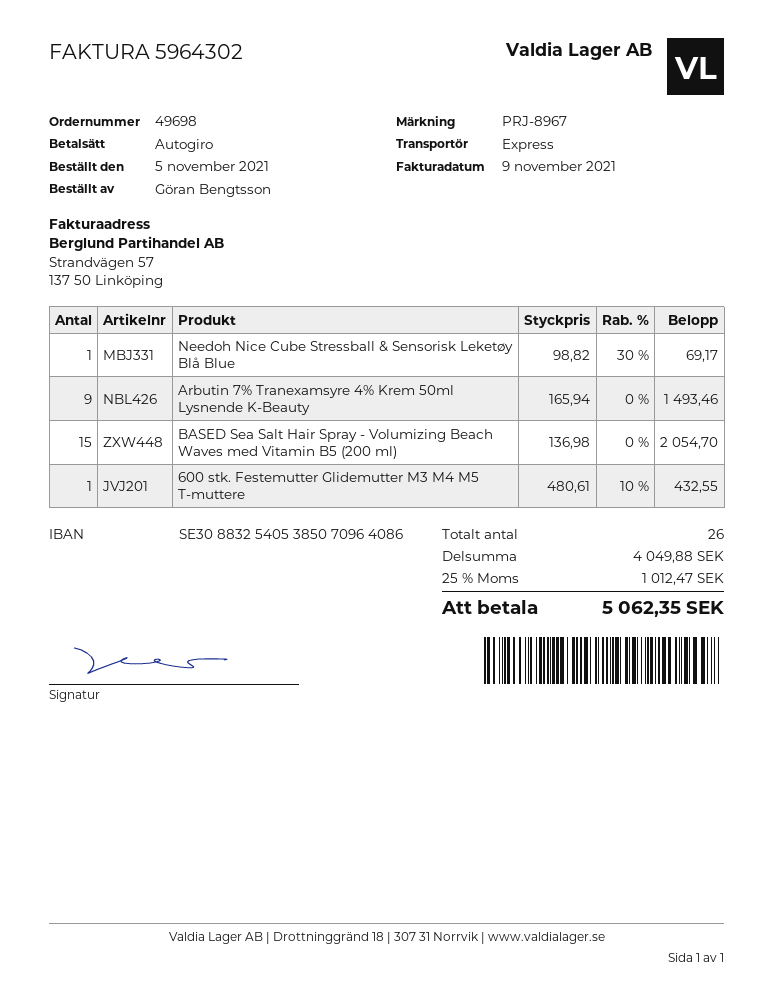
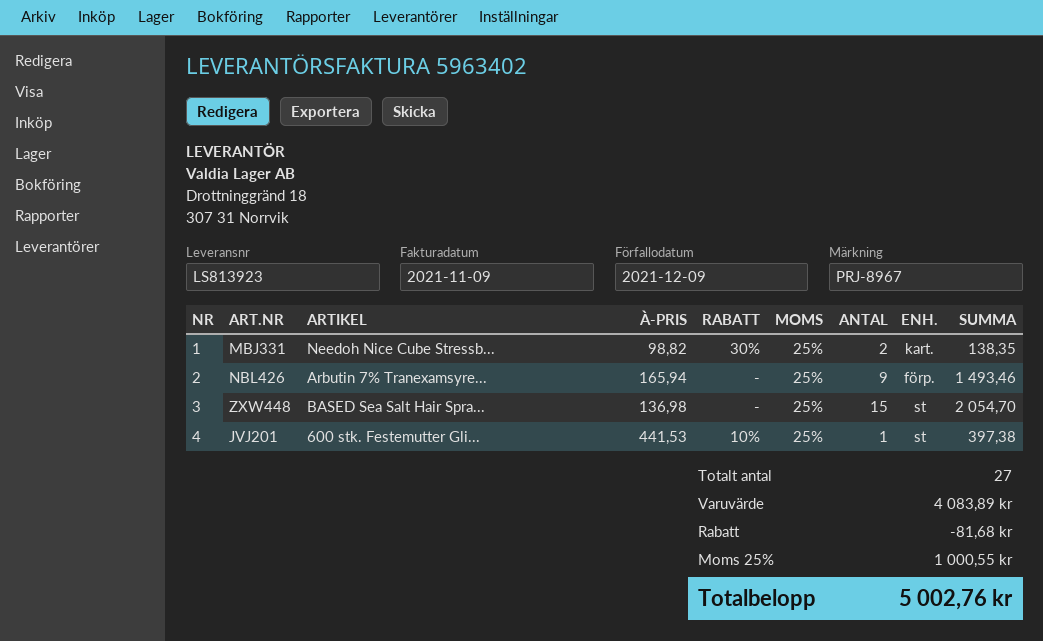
invoice number: 5964302 -> 5963402
Needoh Nice Cube Stressball & Sensorisk Leketøy Blå Blue: 1 x 98.82 - 30% = 69.17 -> 2 x 98.82 - 30% = 138.35
600 stk. Festemutter Glidemutter M3 M4 M5 T-muttere: 1 x 480.61 - 10% = 432.55 -> 1 x 441.53 - 10% = 397.38
total quantity: 26 -> 27
subtotal: 4049.88 -> 4083.89
discount: none -> 81.68
tax: 25% = 1012.47 -> 25% = 1000.55
total: 5062.35 -> 5002.76

